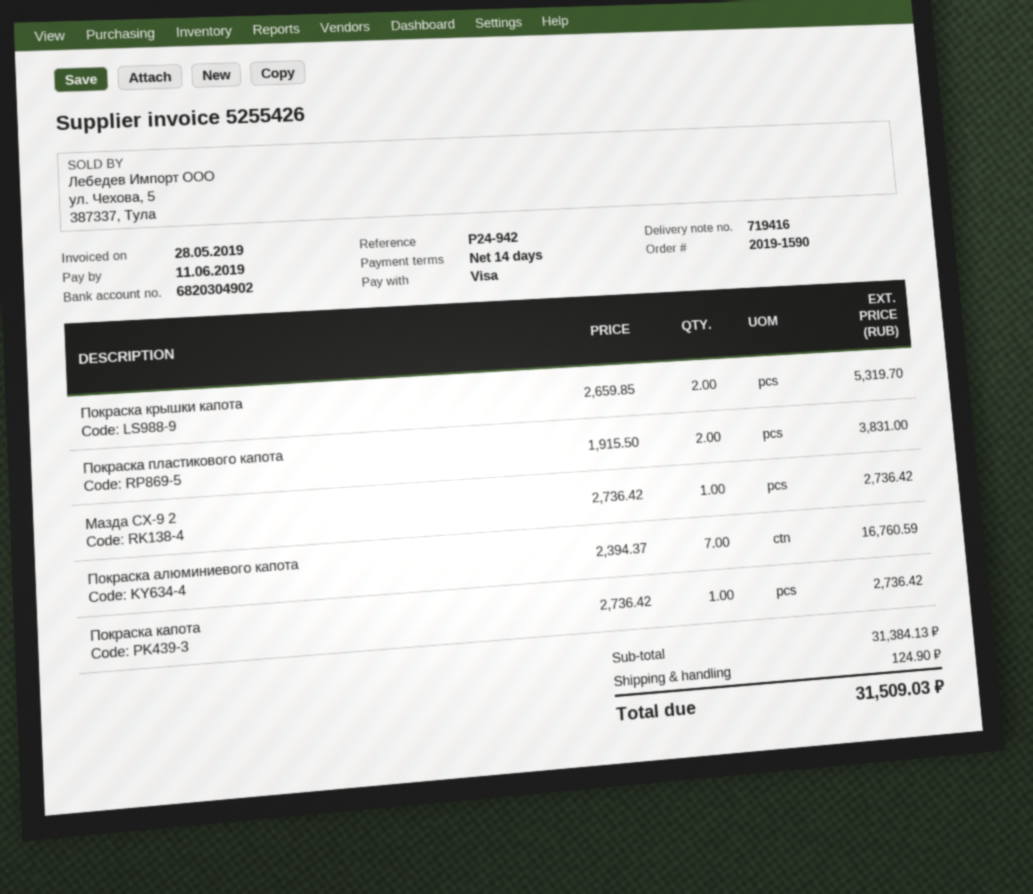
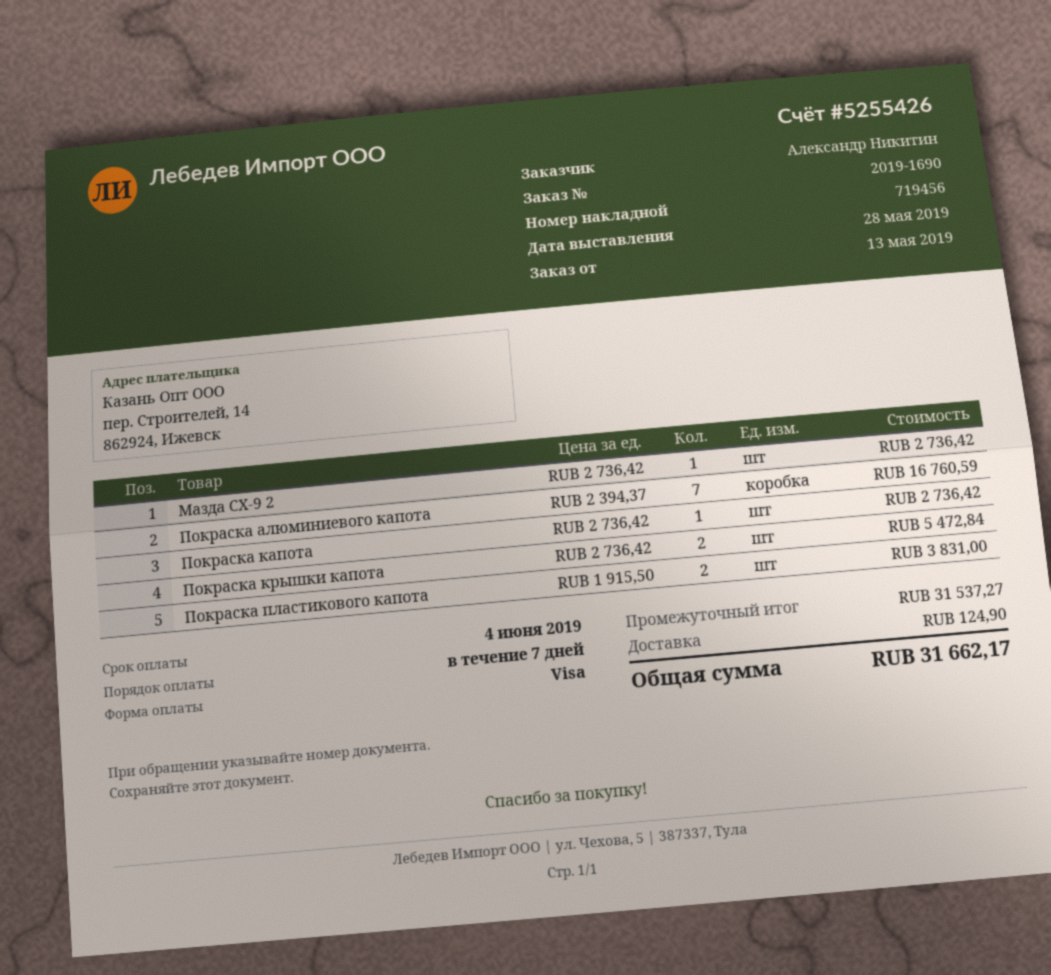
order number: 2019-1590 -> 2019-1690
delivery note number: 719416 -> 719456
payment terms: 14 days -> 7 days
due date: 2019-06-11 -> 2019-06-04
Покраска крышки капота: 2 x 2659.85 = 5319.70 -> 2 x 2736.42 = 5472.84
subtotal: 31384.13 -> 31537.27
total: 31509.03 -> 31662.17

